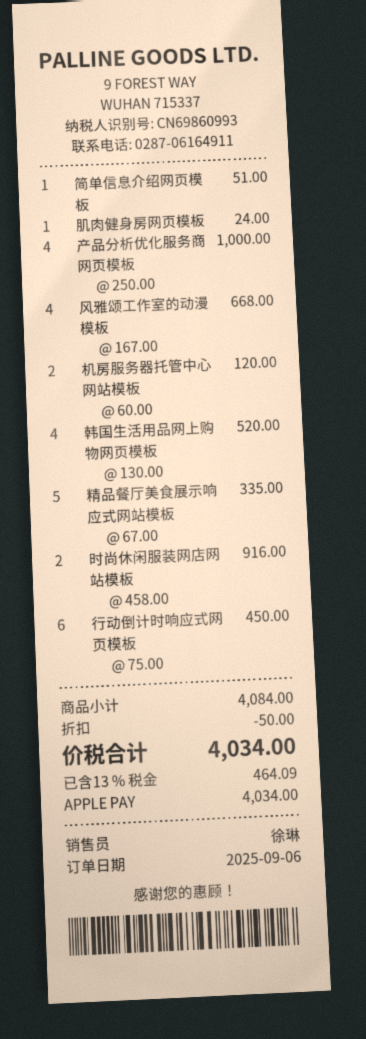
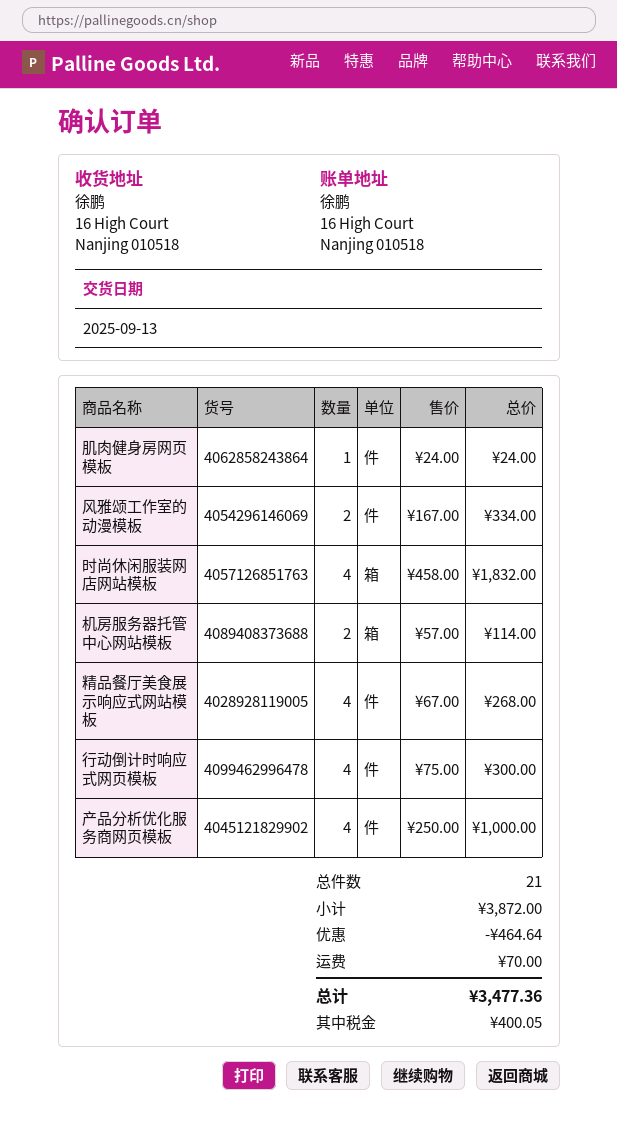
简单信息介绍网页模板: 1 x 51.00 = 51.00 -> none
风雅颂工作室的动漫模板: 4 x 167.00 = 668.00 -> 2 x 167.00 = 334.00
机房服务器托管中心网站模板: 2 x 60.00 = 120.00 -> 2 x 57.00 = 114.00
韩国生活用品网上购物网页模板: 4 x 130.00 = 520.00 -> none
精品餐厅美食展示响应式网站模板: 5 x 67.00 = 335.00 -> 4 x 67.00 = 268.00
时尚休闲服装网店网站模板: 2 x 458.00 = 916.00 -> 4 x 458.00 = 1832.00
行动倒计时响应式网页模板: 6 x 75.00 = 450.00 -> 4 x 75.00 = 300.00
subtotal: 4084.00 -> 3872.00
discount: 50.00 -> 464.64
shipping: none -> 70.00
tax: 464.09 -> 400.05
total: 4034.00 -> 3477.36

